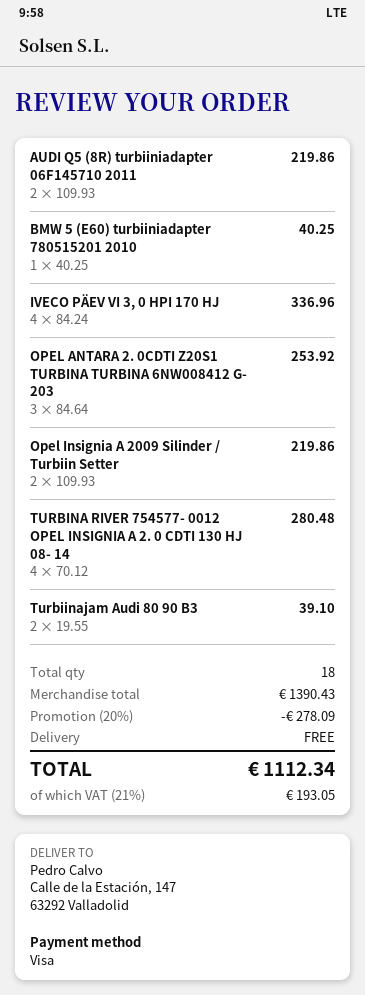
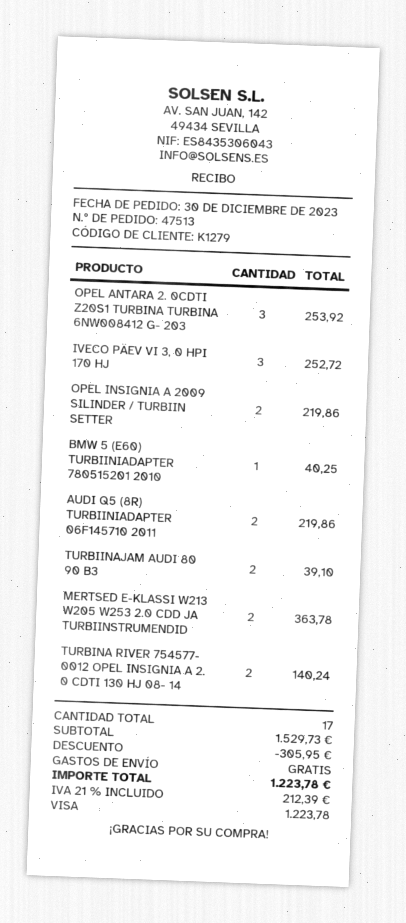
IVECO PÄEV VI 3, 0 HPI 170 HJ: 4 for 336.96 -> 3 for 252.72
TURBINA RIVER 754577- 0012 OPEL INSIGNIA A 2. 0 CDTI 130 HJ 08- 14: 4 for 280.48 -> 2 for 140.24
MERTSED E-KLASSI W213 W205 W253 2.0 CDD JA TURBIINSTRUMENDID: none -> 2 for 363.78
total quantity: 18 -> 17
subtotal: 1390.43 -> 1529.73
discount: 278.09 -> 305.95
tax: 21% = 193.05 -> 21% = 212.39
total: 1112.34 -> 1223.78

